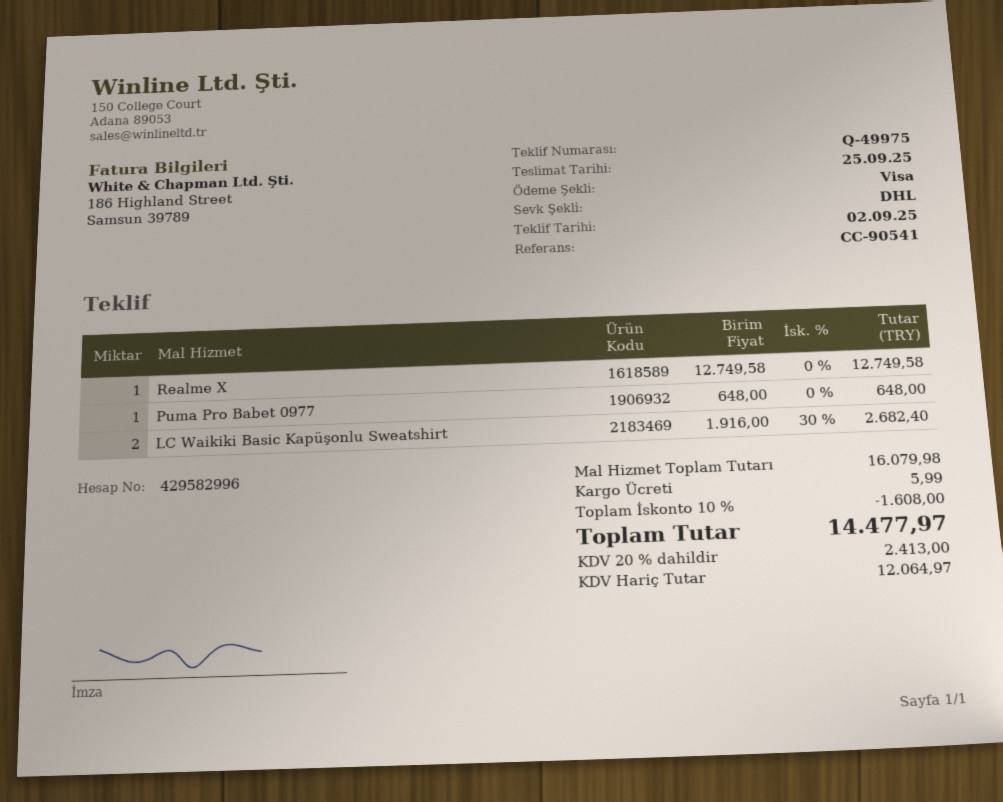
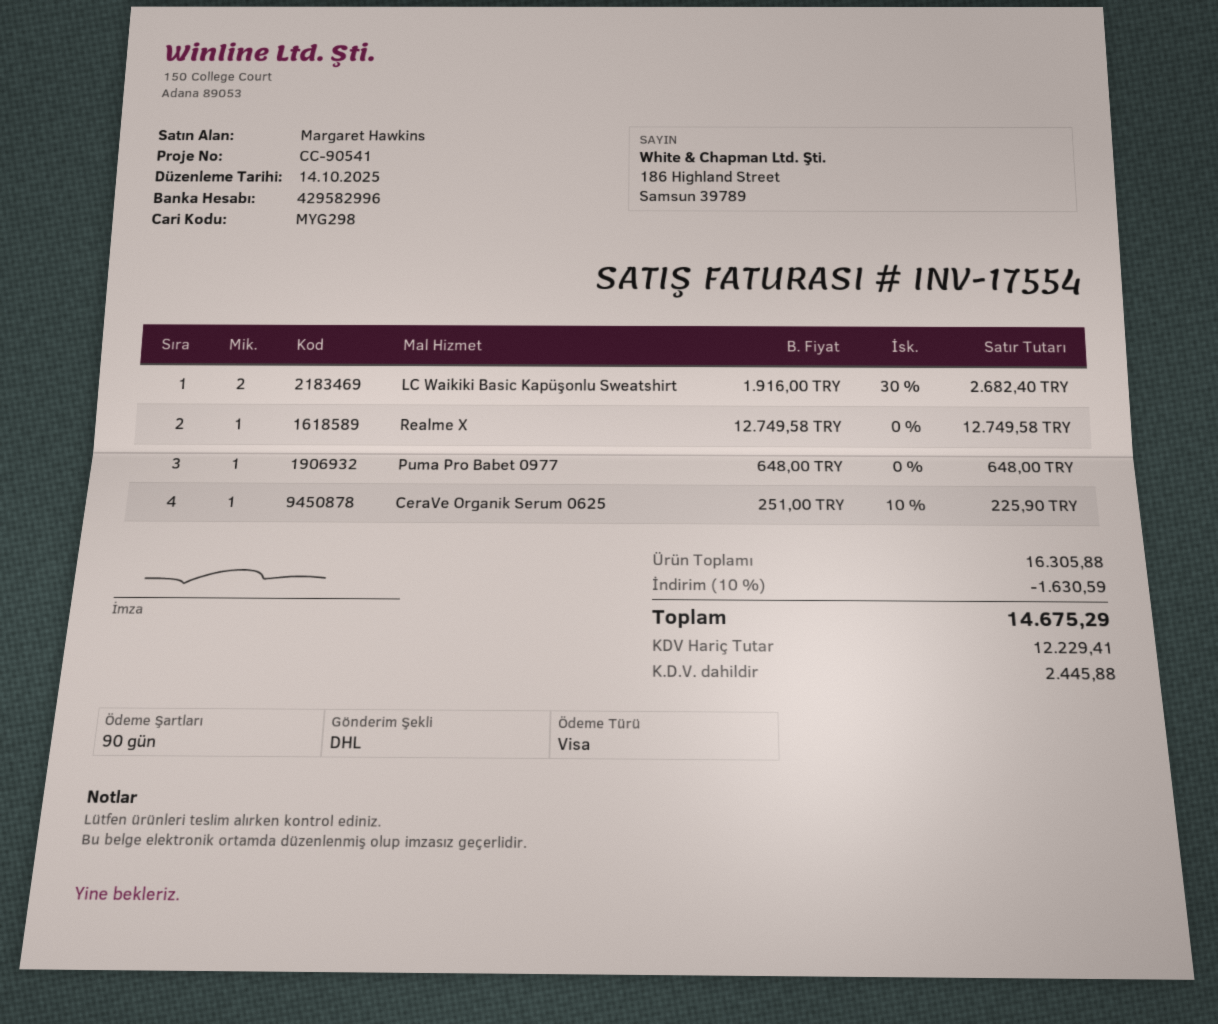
CeraVe Organik Serum 0625: none -> 1 x 251.00 - 10% = 225.90
subtotal: 16079.98 -> 16305.88
discount: 10% = 1608.00 -> 10% = 1630.59
shipping: 5.99 -> none
net: 12064.97 -> 12229.41
tax: 2413.00 -> 2445.88
total: 14477.97 -> 14675.29

